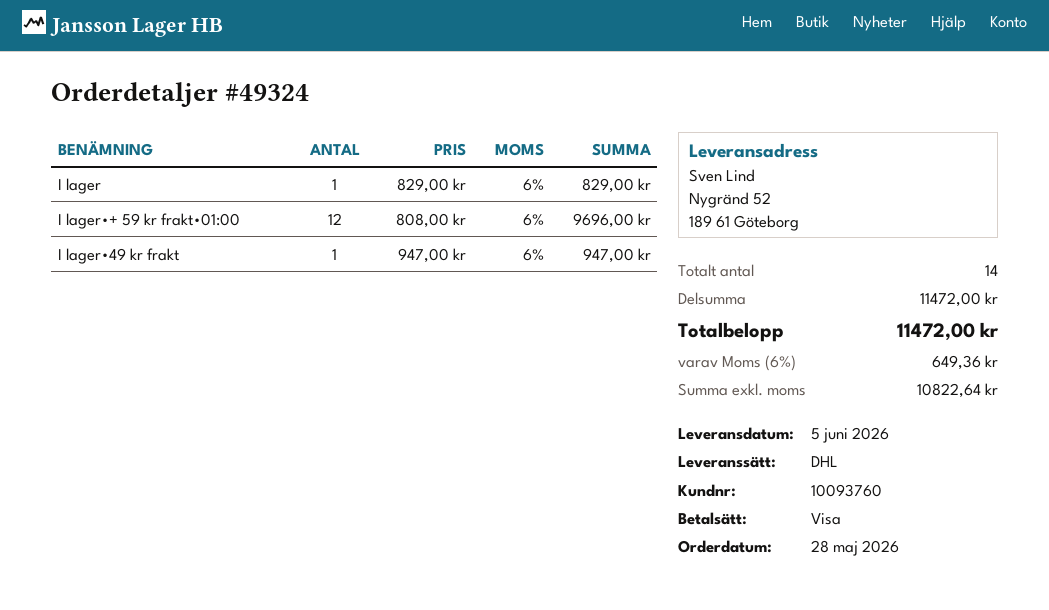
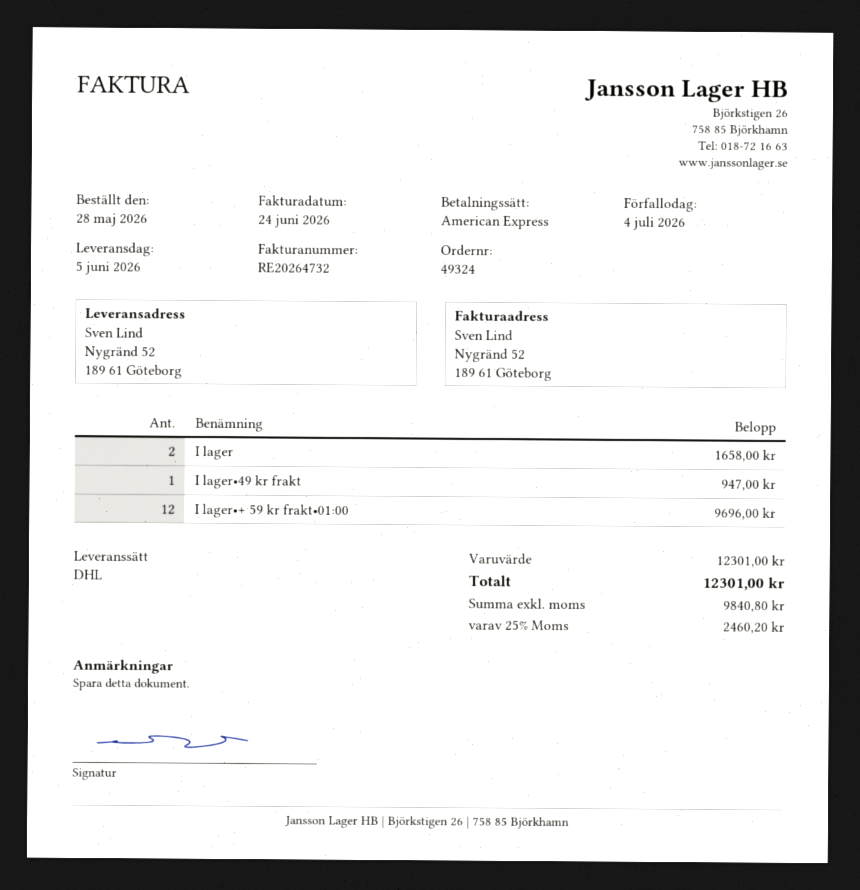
payment method: Visa -> American Express
I lager: 1 for 829.00 -> 2 for 1658.00
subtotal: 11472.00 -> 12301.00
net: 10822.64 -> 9840.80
tax: 6% = 649.36 -> 25% = 2460.20
total: 11472.00 -> 12301.00

